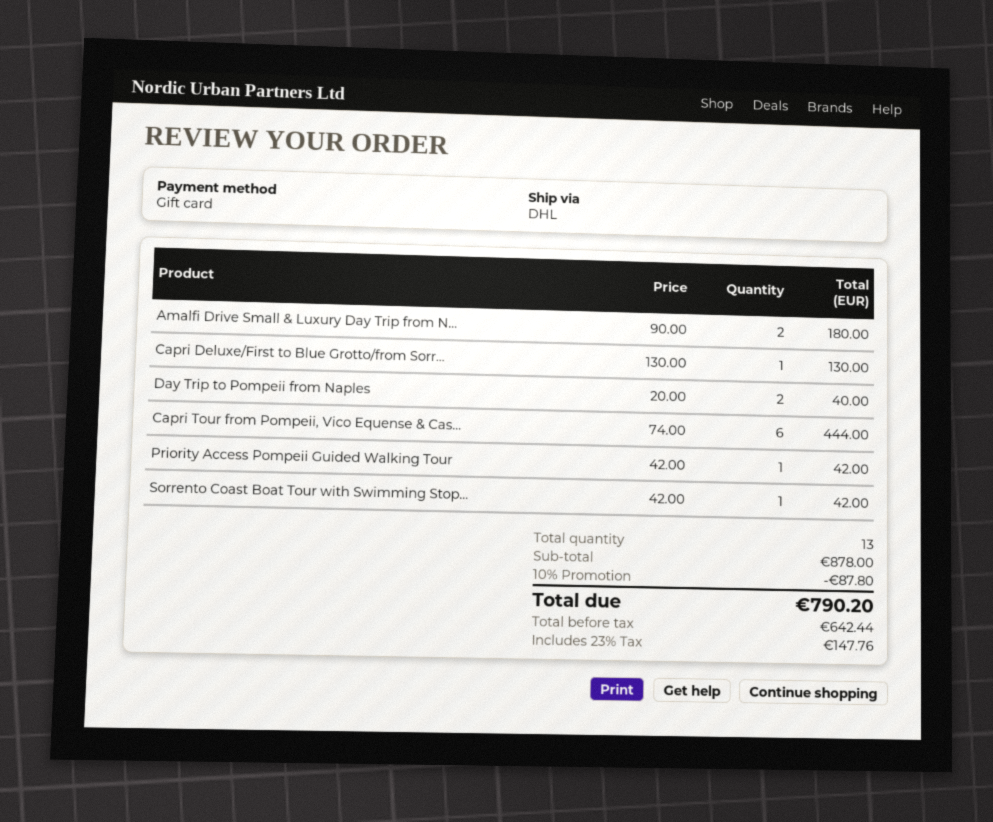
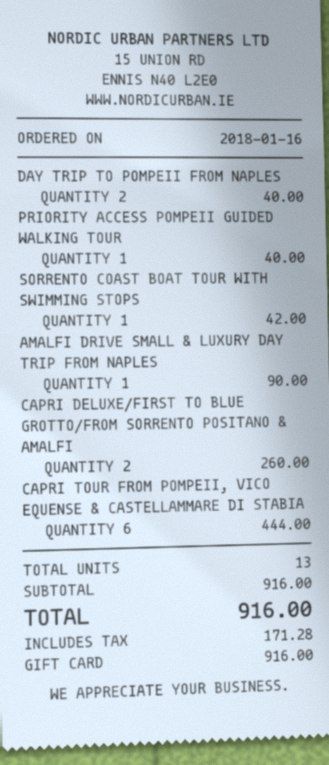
Amalfi Drive Small & Luxury Day Trip from N...: 2 for 180.00 -> 1 for 90.00
Capri Deluxe/First to Blue Grotto/from Sorr...: 1 for 130.00 -> 2 for 260.00
Priority Access Pompeii Guided Walking Tour: 1 for 42.00 -> 1 for 40.00
subtotal: 878.00 -> 916.00
discount: 10% = 87.80 -> none
tax: 147.76 -> 171.28
total: 790.20 -> 916.00

